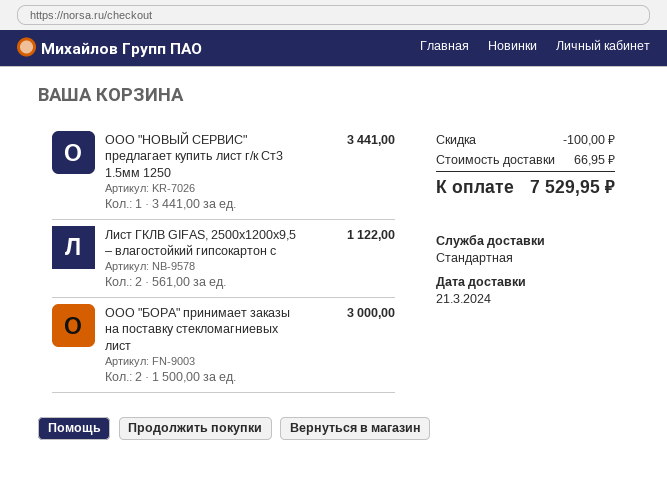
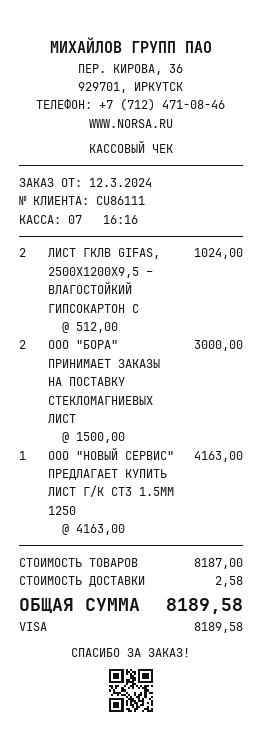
ООО "НОВЫЙ СЕРВИС" предлагает купить лист г/к Ст3 1.5мм 1250: 1 x 3441.00 = 3441.00 -> 1 x 4163.00 = 4163.00
Лист ГКЛВ GIFAS, 2500х1200х9,5 – влагостойкий гипсокартон с: 2 x 561.00 = 1122.00 -> 2 x 512.00 = 1024.00
discount: 100.00 -> none
shipping: 66.95 -> 2.58
total: 7529.95 -> 8189.58

